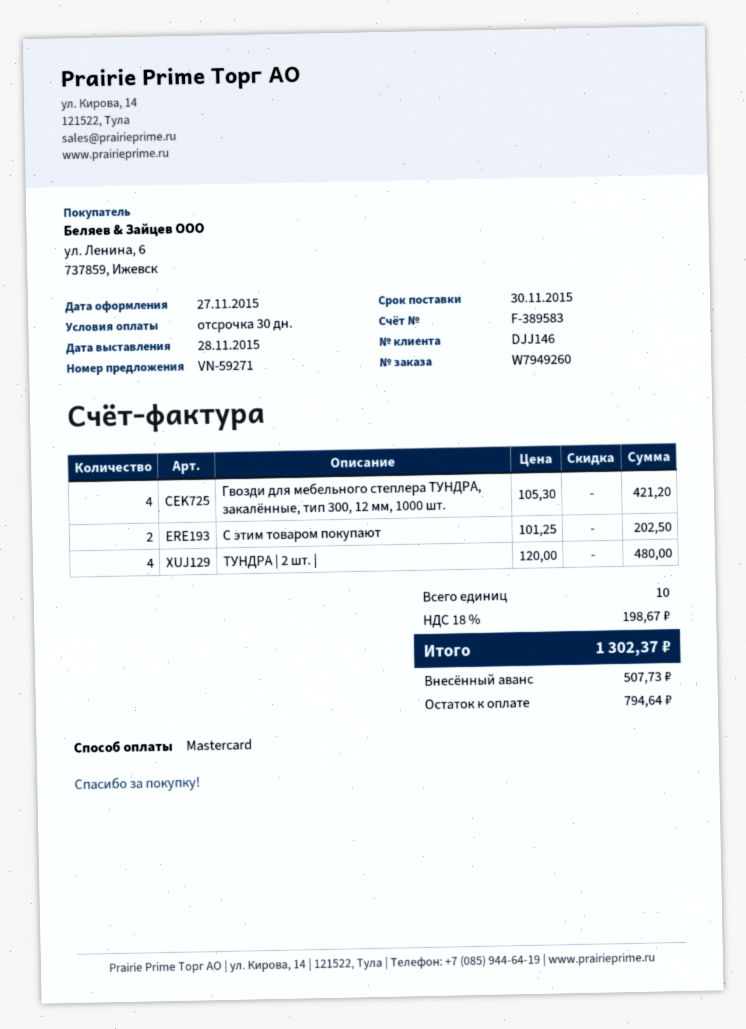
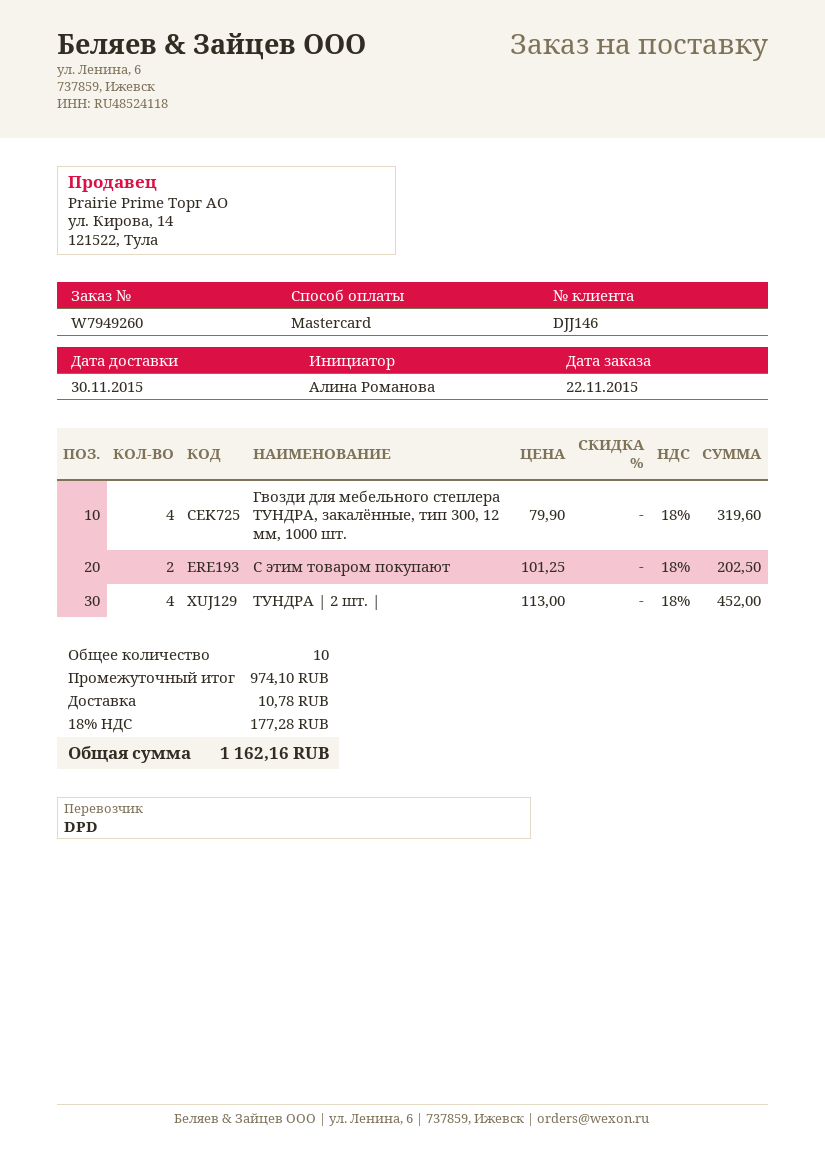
order date: 2015-11-27 -> 2015-11-22
Гвозди для мебельного степлера ТУНДРА, закалённые, тип 300, 12 мм, 1000 шт.: 4 x 105.30 = 421.20 -> 4 x 79.90 = 319.60
ТУНДРА | 2 шт. |: 4 x 120.00 = 480.00 -> 4 x 113.00 = 452.00
shipping: none -> 10.78
tax: 18% = 198.67 -> 18% = 177.28
total: 1302.37 -> 1162.16

